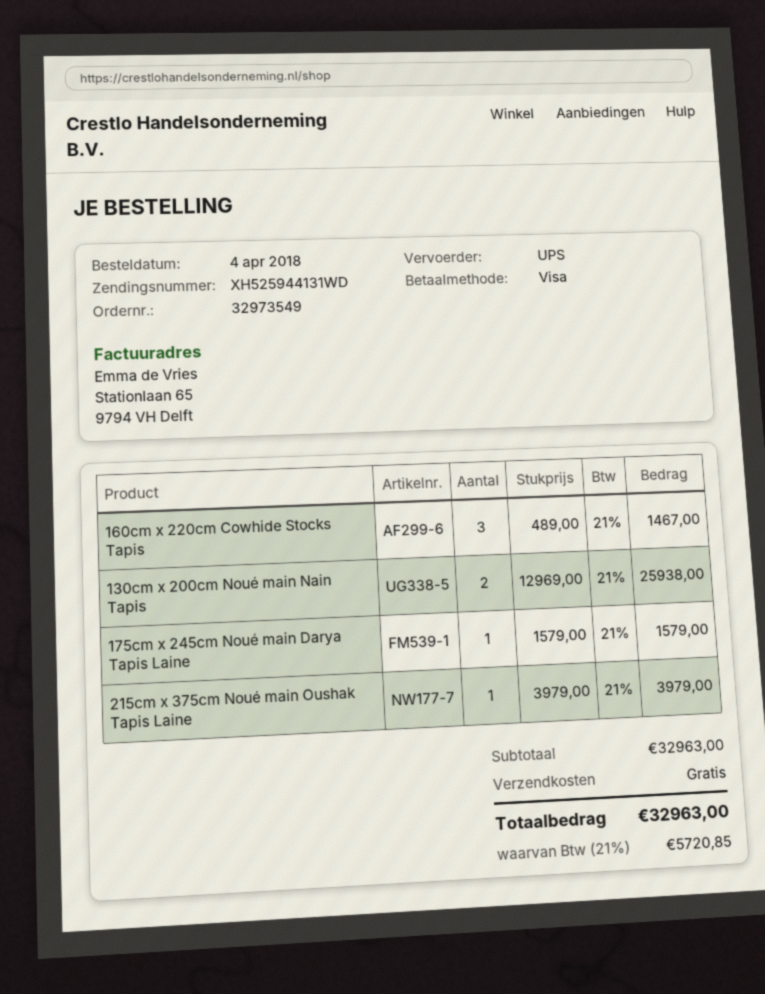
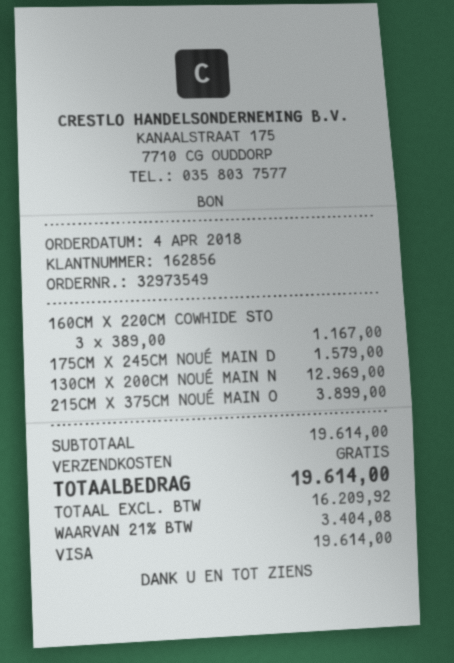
160cm x 220cm Cowhide Stocks Tapis: 3 x 489.00 = 1467.00 -> 3 x 389.00 = 1167.00
130cm x 200cm Noué main Nain Tapis: 2 x 12969.00 = 25938.00 -> 1 x 12969.00 = 12969.00
215cm x 375cm Noué main Oushak Tapis Laine: 1 x 3979.00 = 3979.00 -> 1 x 3899.00 = 3899.00
subtotal: 32963.00 -> 19614.00
tax: 21% = 5720.85 -> 21% = 3404.08
total: 32963.00 -> 19614.00

